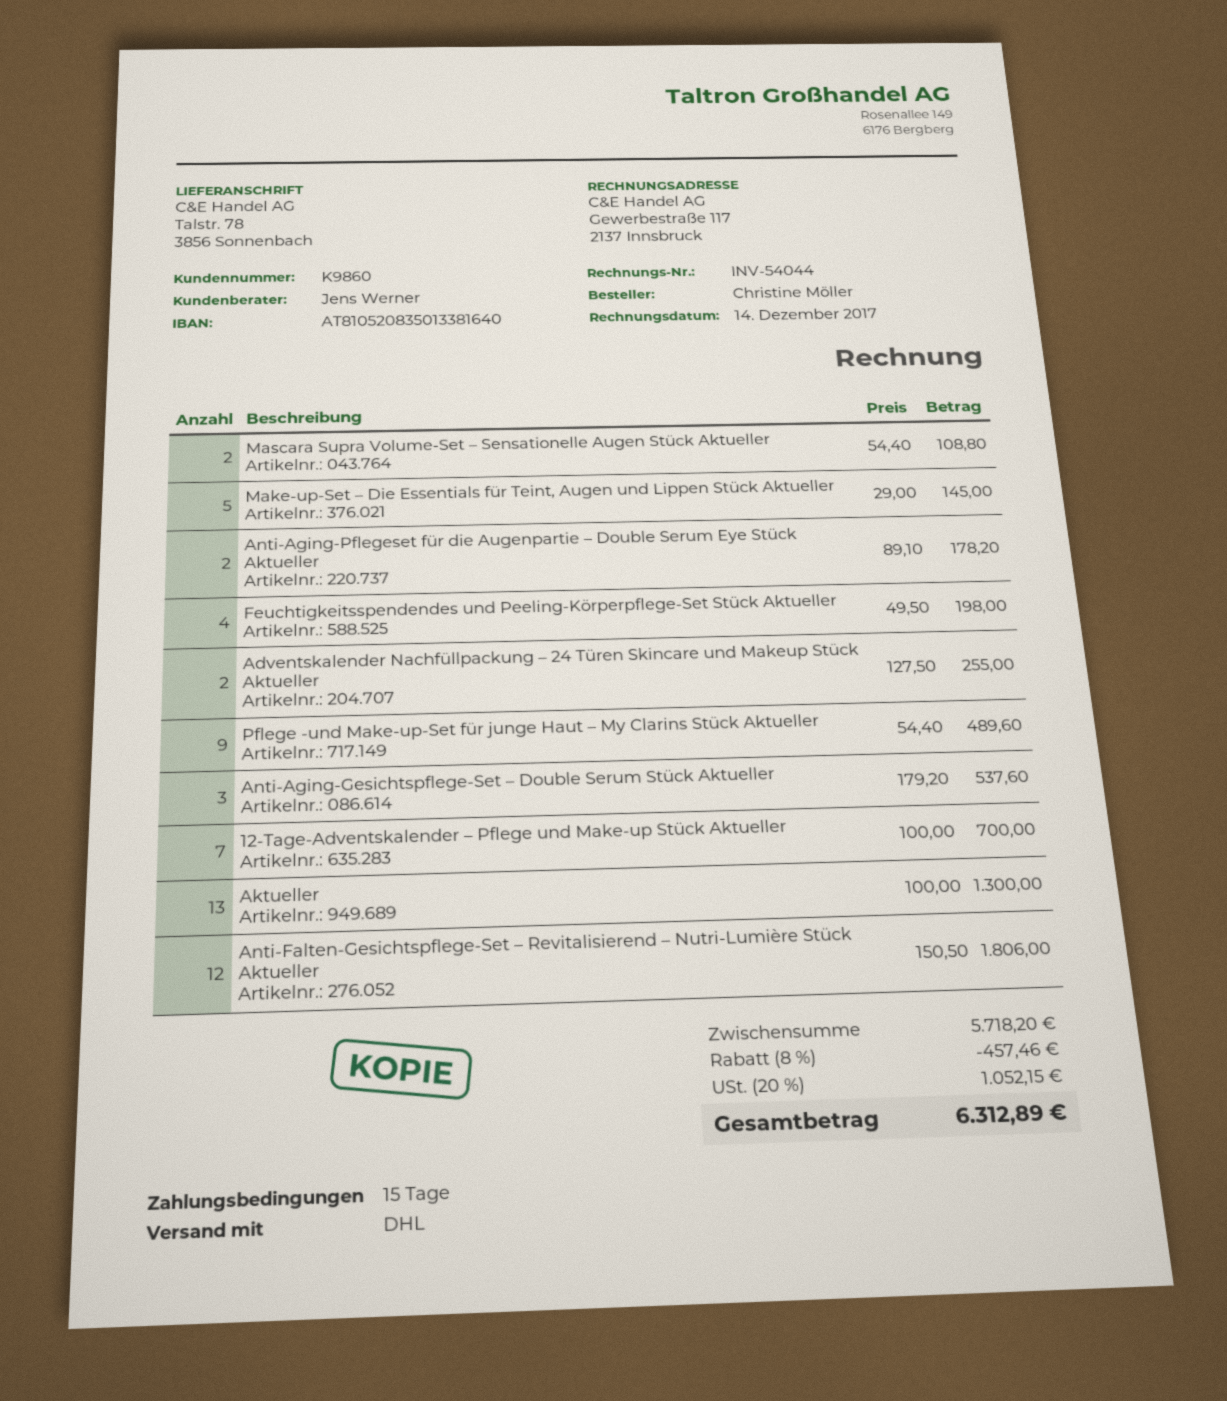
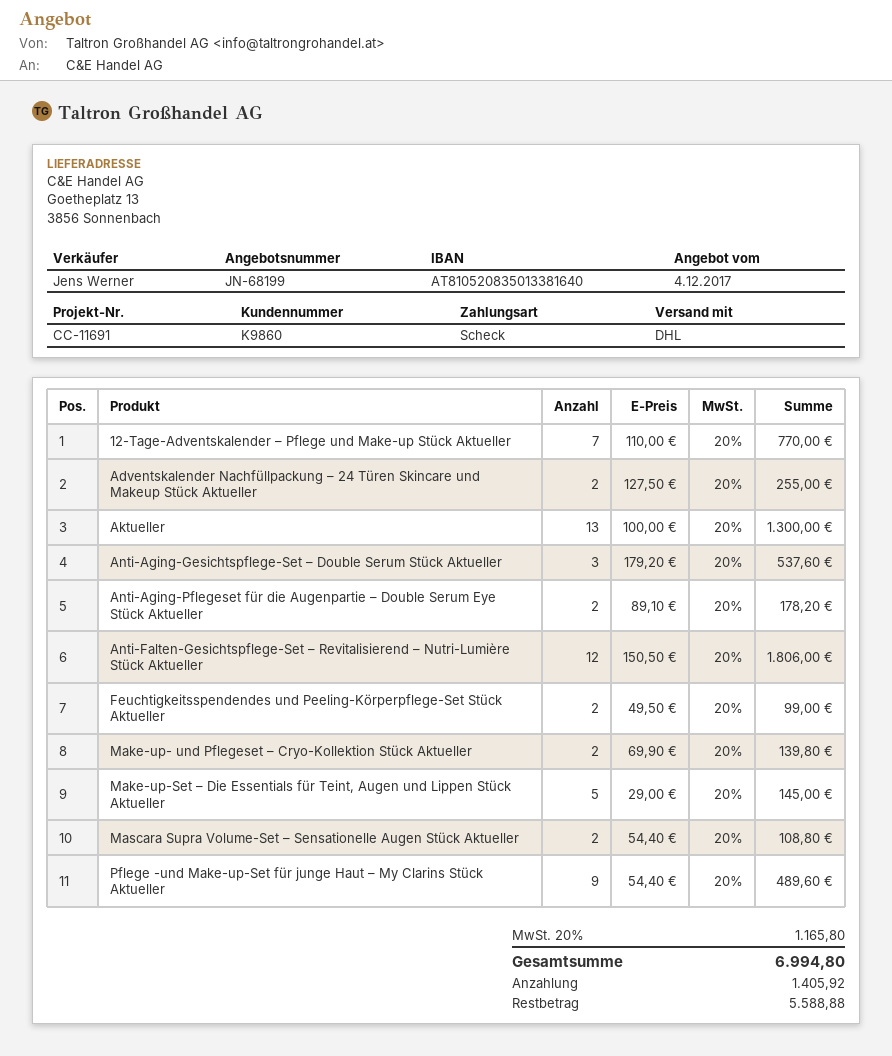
ship to: Talstr. 78, 3856 Sonnenbach -> Goetheplatz 13, 3856 Sonnenbach
Feuchtigkeitsspendendes und Peeling-Körperpflege-Set Stück Aktueller: 4 x 49.50 = 198.00 -> 2 x 49.50 = 99.00
12-Tage-Adventskalender – Pflege und Make-up Stück Aktueller: 7 x 100.00 = 700.00 -> 7 x 110.00 = 770.00
Make-up- und Pflegeset – Cryo-Kollektion Stück Aktueller: none -> 2 x 69.90 = 139.80
discount: 8% = 457.46 -> none
tax: 20% = 1052.15 -> 20% = 1165.80
total: 6312.89 -> 6994.80

